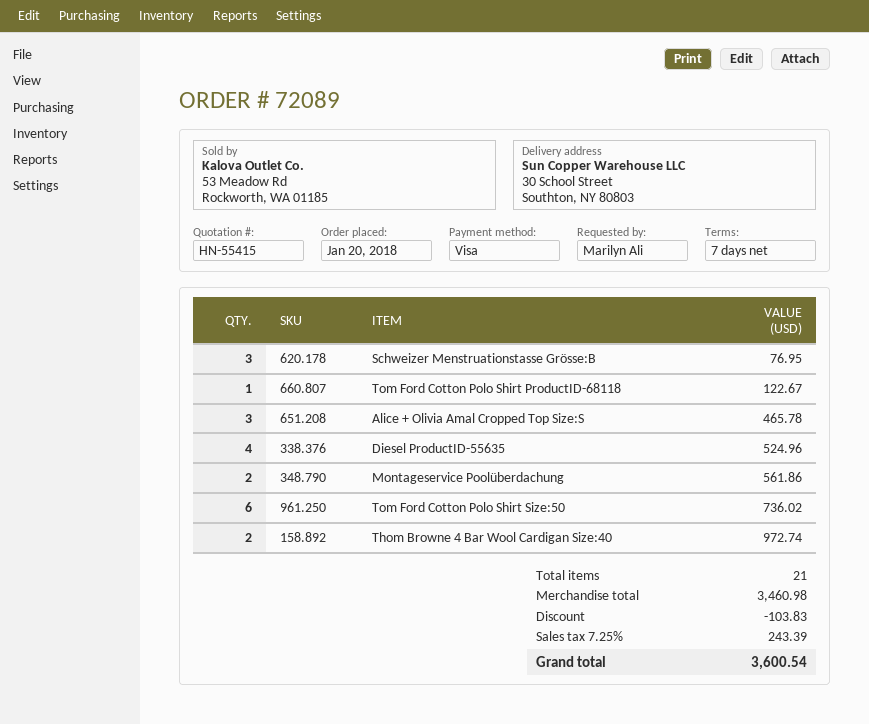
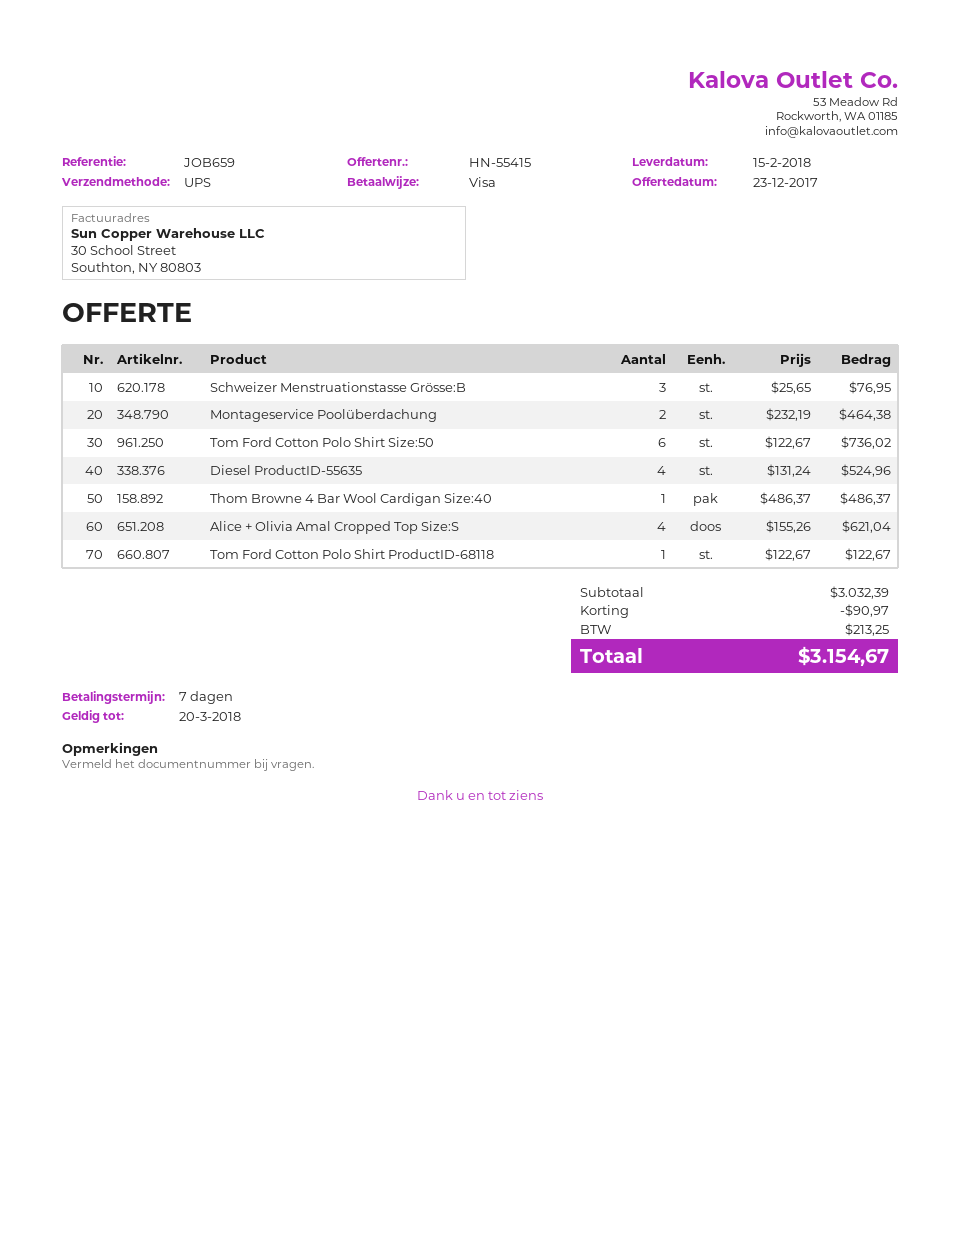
Alice + Olivia Amal Cropped Top Size:S: 3 for 465.78 -> 4 for 621.04
Montageservice Poolüberdachung: 2 for 561.86 -> 2 for 464.38
Thom Browne 4 Bar Wool Cardigan Size:40: 2 for 972.74 -> 1 for 486.37
subtotal: 3460.98 -> 3032.39
discount: 103.83 -> 90.97
tax: 243.39 -> 213.25
total: 3600.54 -> 3154.67

